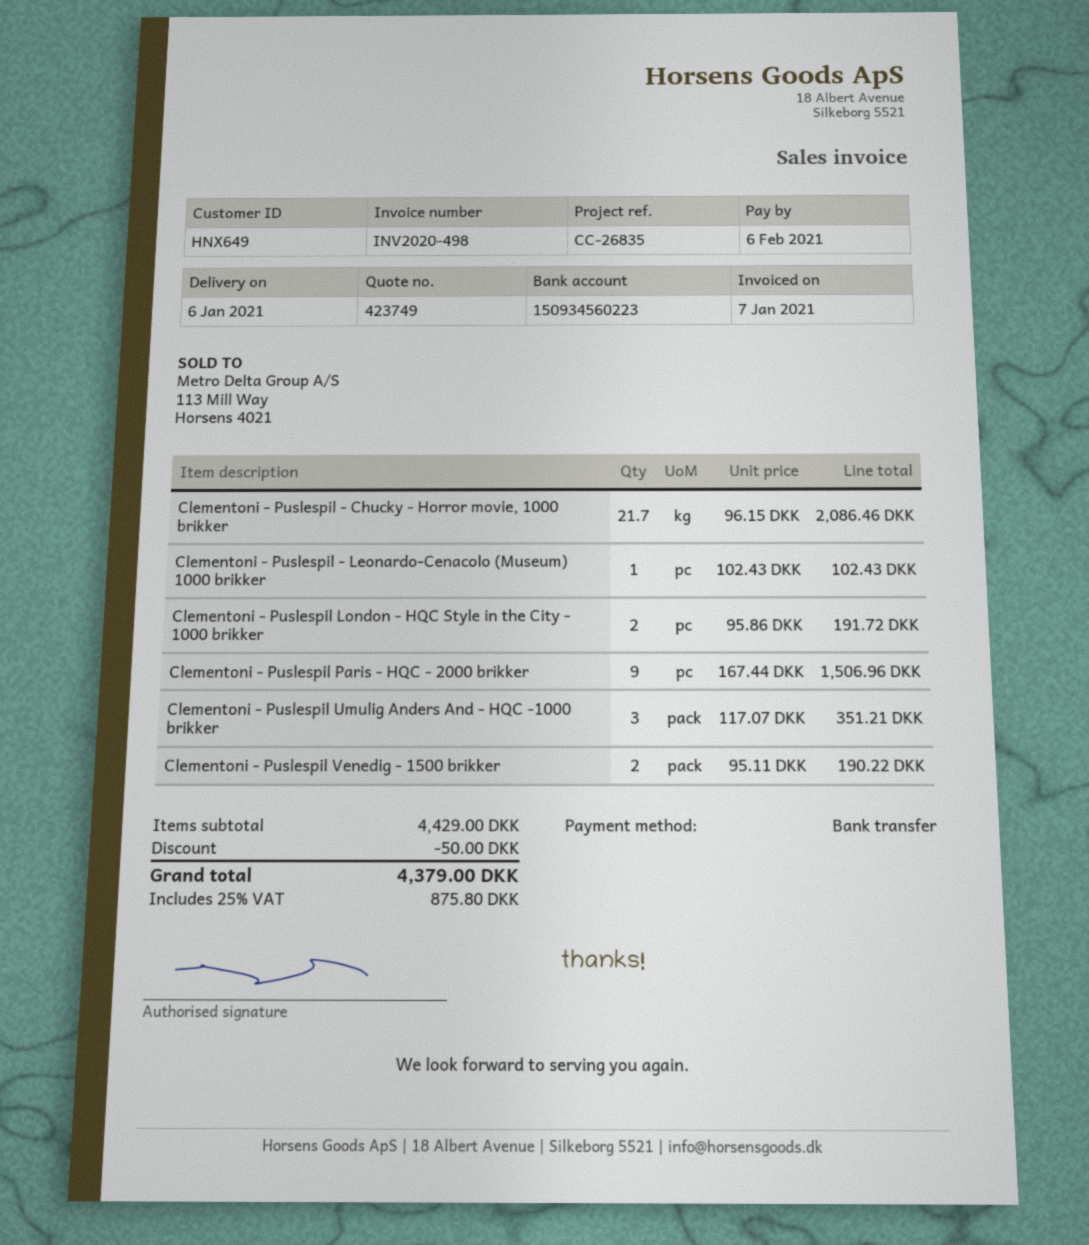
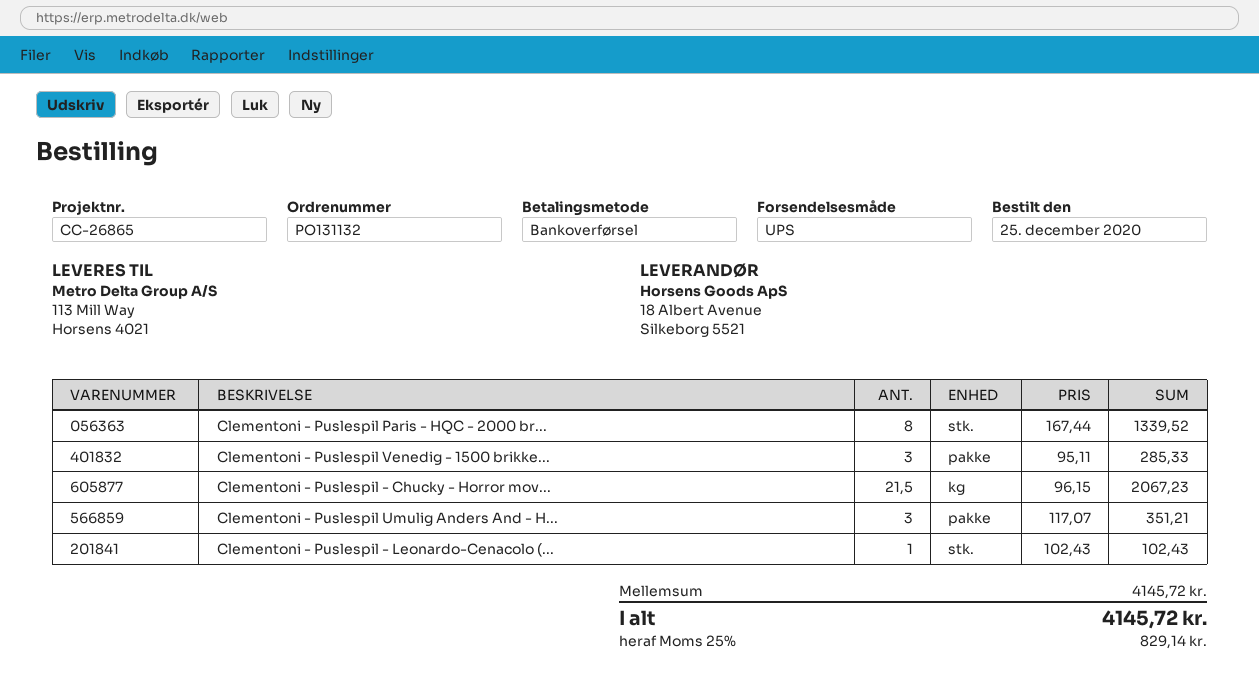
reference: CC-26835 -> CC-26865
Clementoni - Puslespil - Chucky - Horror movie, 1000 brikker: 21.7 x 96.15 = 2086.46 -> 21.5 x 96.15 = 2067.23
Clementoni - Puslespil London - HQC Style in the City - 1000 brikker: 2 x 95.86 = 191.72 -> none
Clementoni - Puslespil Paris - HQC - 2000 brikker: 9 x 167.44 = 1506.96 -> 8 x 167.44 = 1339.52
Clementoni - Puslespil Venedig - 1500 brikker: 2 x 95.11 = 190.22 -> 3 x 95.11 = 285.33
subtotal: 4429.00 -> 4145.72
discount: 50.00 -> none
tax: 25% = 875.80 -> 25% = 829.14
total: 4379.00 -> 4145.72

